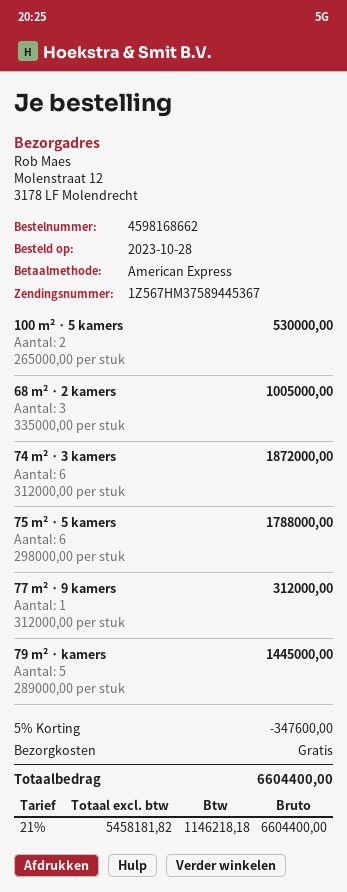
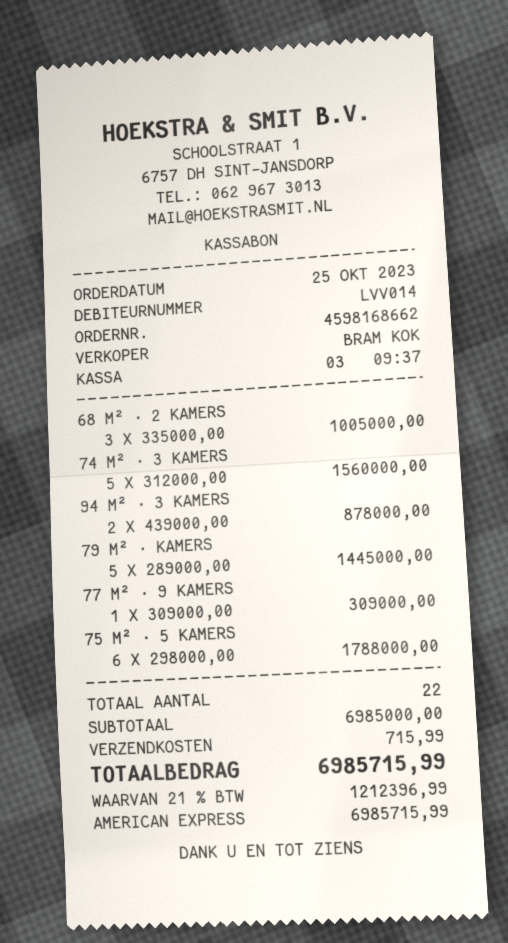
order date: 2023-10-28 -> 2023-10-25
100 m² · 5 kamers: 2 x 265000.00 = 530000.00 -> none
74 m² · 3 kamers: 6 x 312000.00 = 1872000.00 -> 5 x 312000.00 = 1560000.00
77 m² · 9 kamers: 1 x 312000.00 = 312000.00 -> 1 x 309000.00 = 309000.00
94 M² · 3 KAMERS: none -> 2 x 439000.00 = 878000.00
discount: 5% = 347600.00 -> none
shipping: 0.00 -> 715.99
tax: 21% = 1146218.18 -> 21% = 1212396.99
total: 6604400.00 -> 6985715.99

